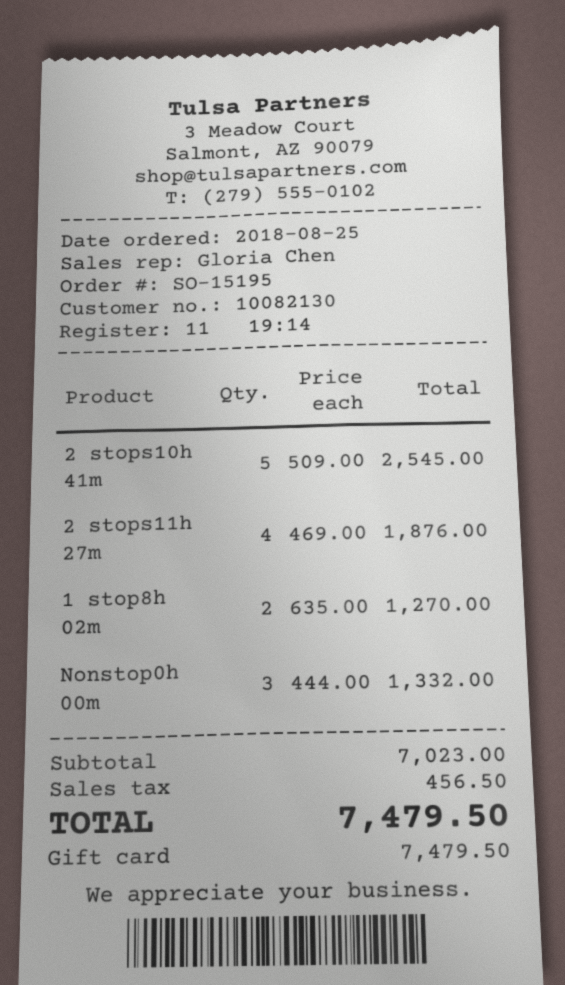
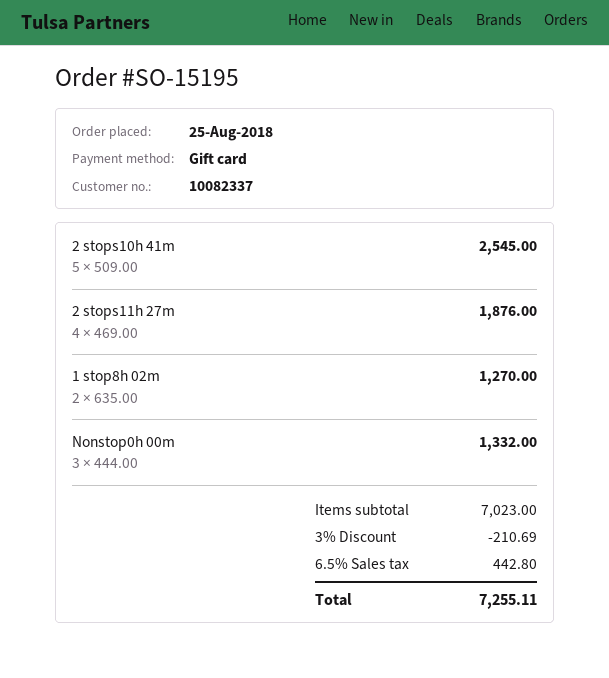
customer number: 10082130 -> 10082337
discount: none -> 3% = 210.69
tax: 456.50 -> 442.80
total: 7479.50 -> 7255.11

